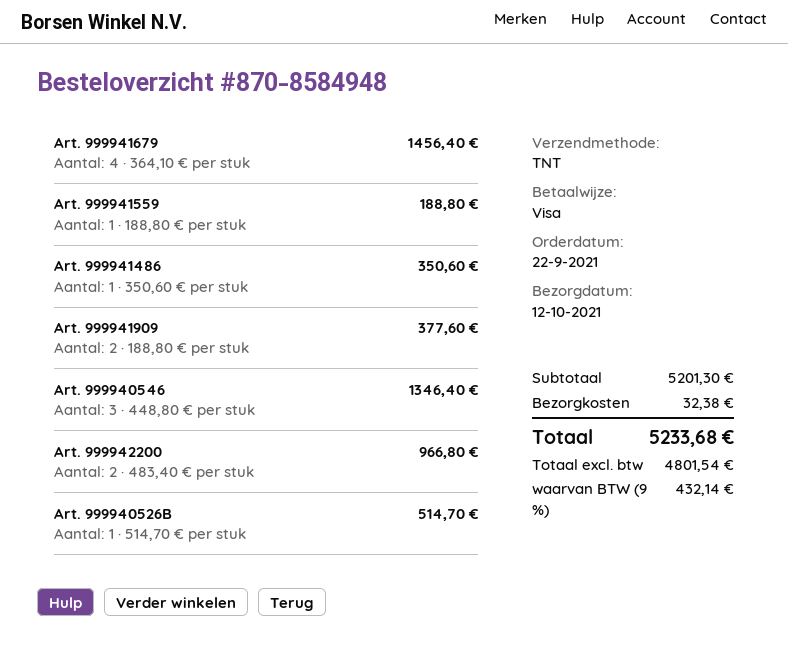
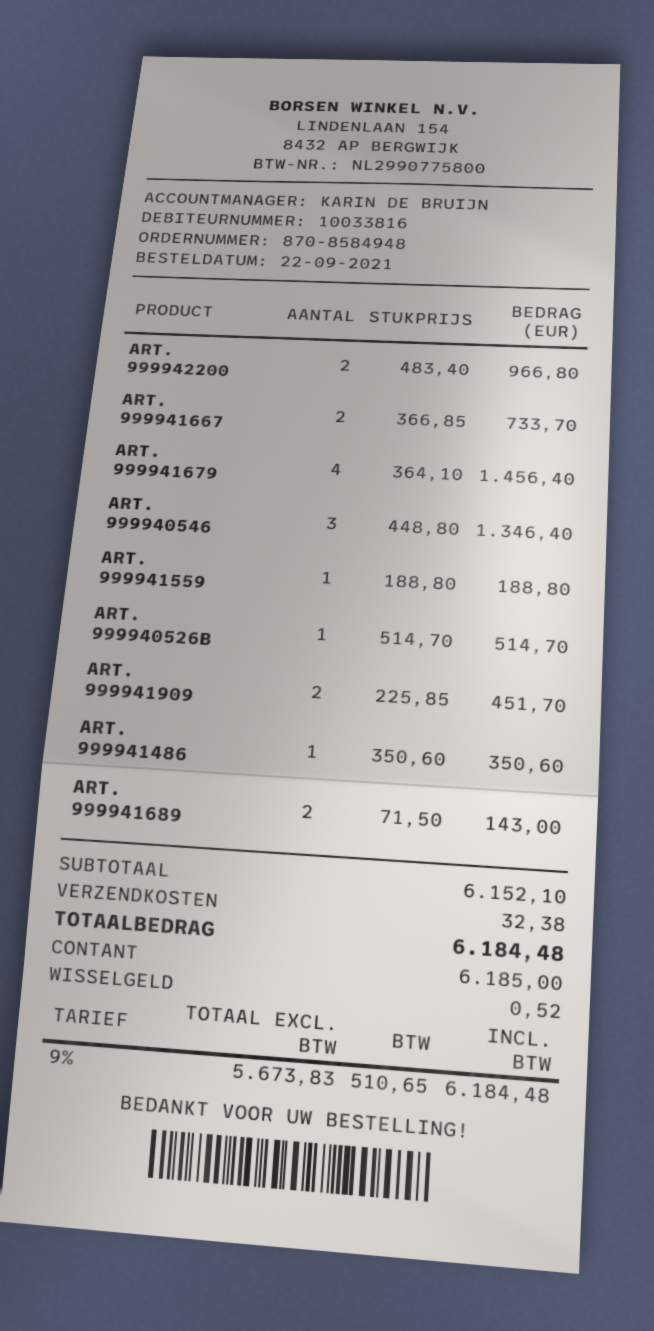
payment method: Visa -> cash
Art. 999941909: 2 x 188.80 = 377.60 -> 2 x 225.85 = 451.70
ART. 999941667: none -> 2 x 366.85 = 733.70
ART. 999941689: none -> 2 x 71.50 = 143.00
subtotal: 5201.30 -> 6152.10
net: 4801.54 -> 5673.83
tax: 9% = 432.14 -> 9% = 510.65
total: 5233.68 -> 6184.48

